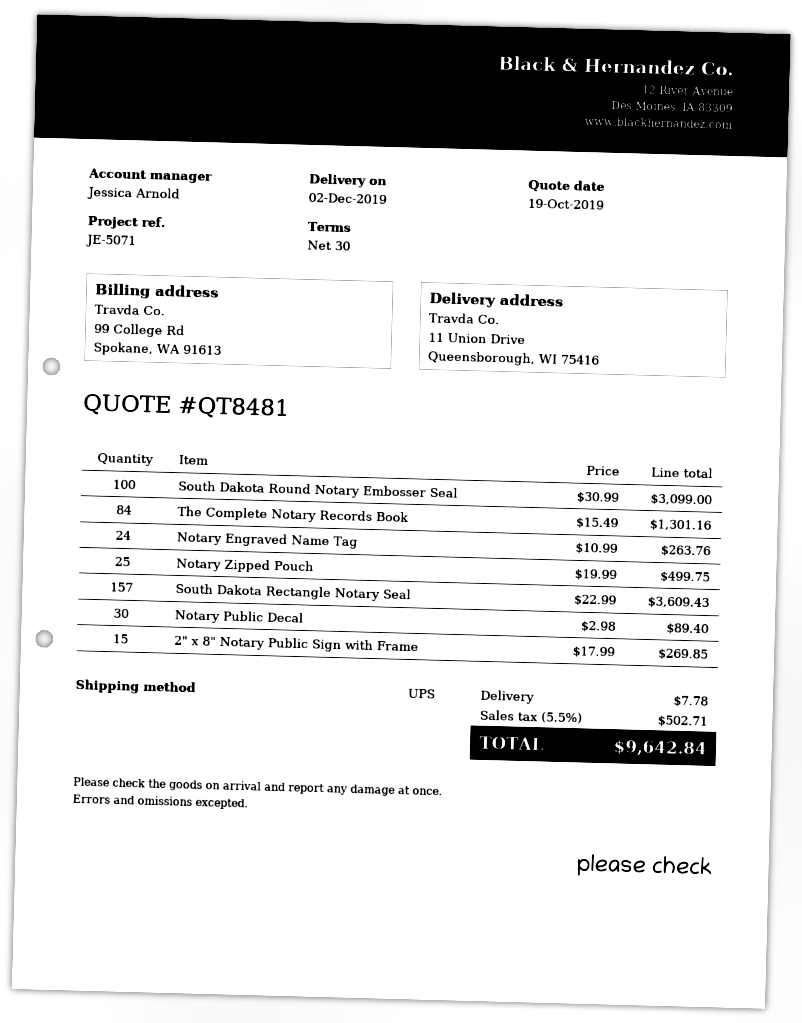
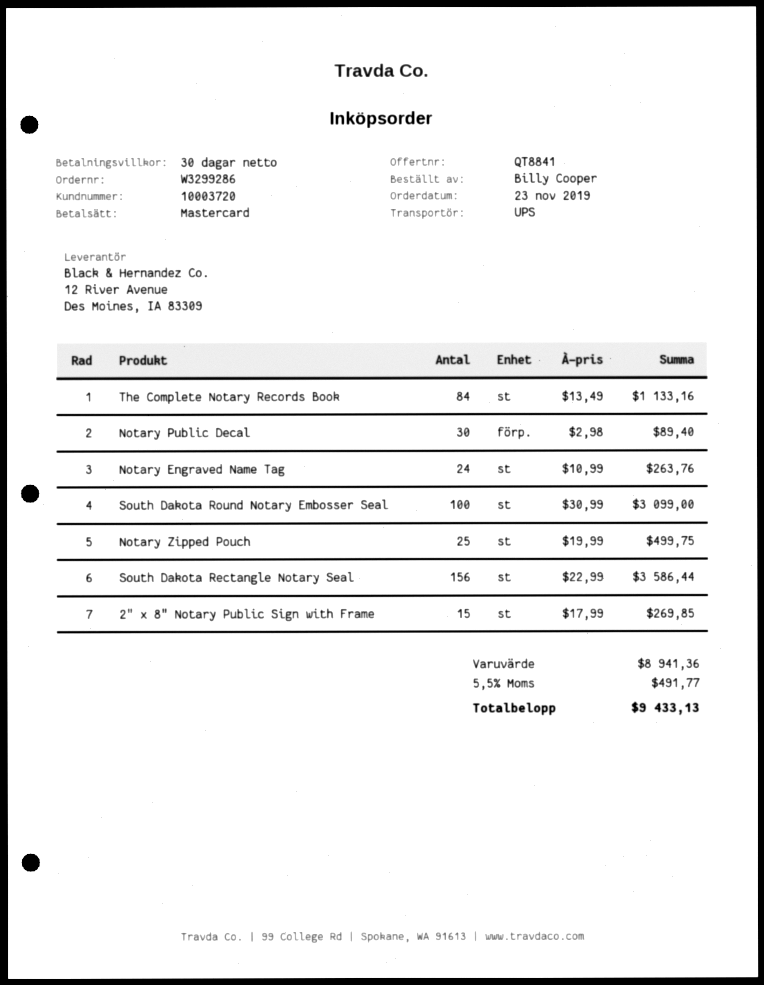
quote number: QT8481 -> QT8841
The Complete Notary Records Book: 84 x 15.49 = 1301.16 -> 84 x 13.49 = 1133.16
South Dakota Rectangle Notary Seal: 157 x 22.99 = 3609.43 -> 156 x 22.99 = 3586.44
shipping: 7.78 -> none
tax: 5.5% = 502.71 -> 5.5% = 491.77
total: 9642.84 -> 9433.13

